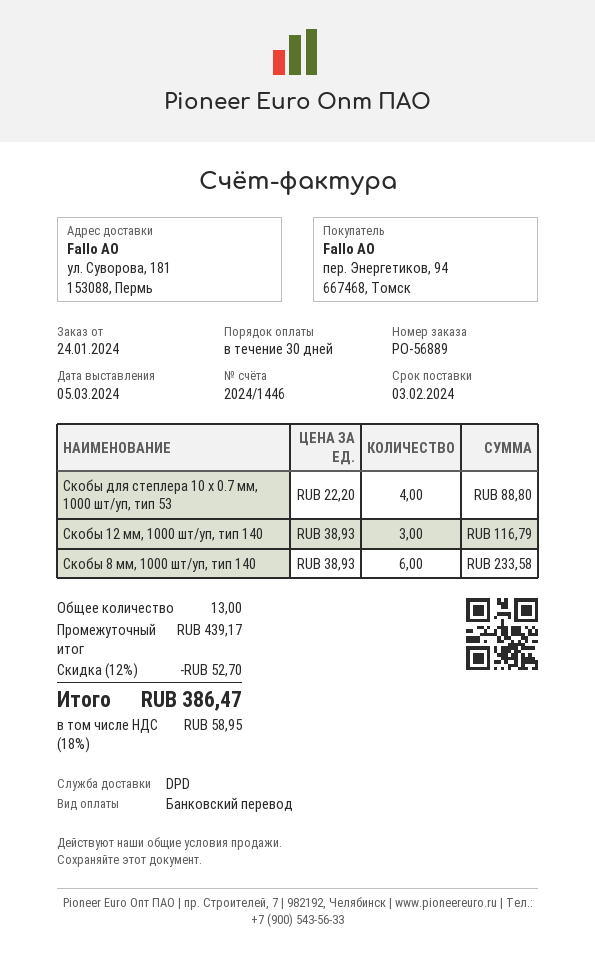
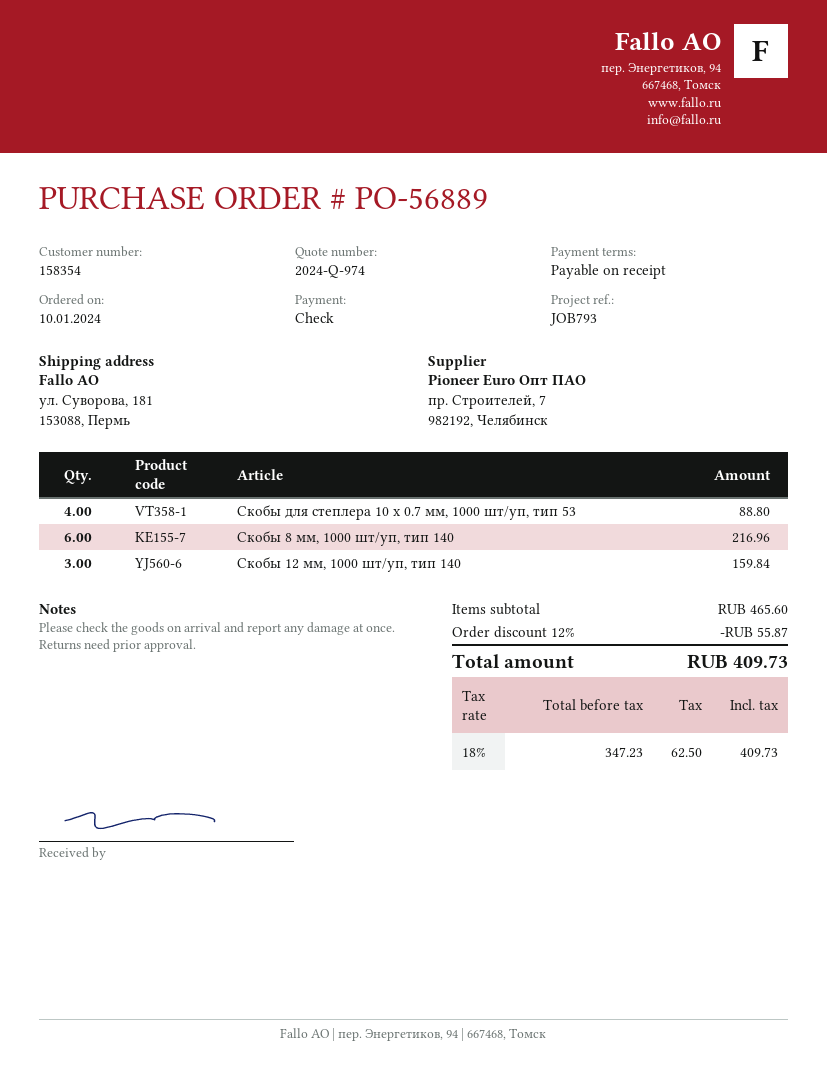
order date: 2024-01-24 -> 2024-01-10
payment terms: 30 days -> on receipt
payment method: bank transfer -> cheque
Скобы 12 мм, 1000 шт/уп, тип 140: 3 for 116.79 -> 3 for 159.84
Скобы 8 мм, 1000 шт/уп, тип 140: 6 for 233.58 -> 6 for 216.96
subtotal: 439.17 -> 465.60
discount: 12% = 52.70 -> 12% = 55.87
tax: 18% = 58.95 -> 18% = 62.50
total: 386.47 -> 409.73

